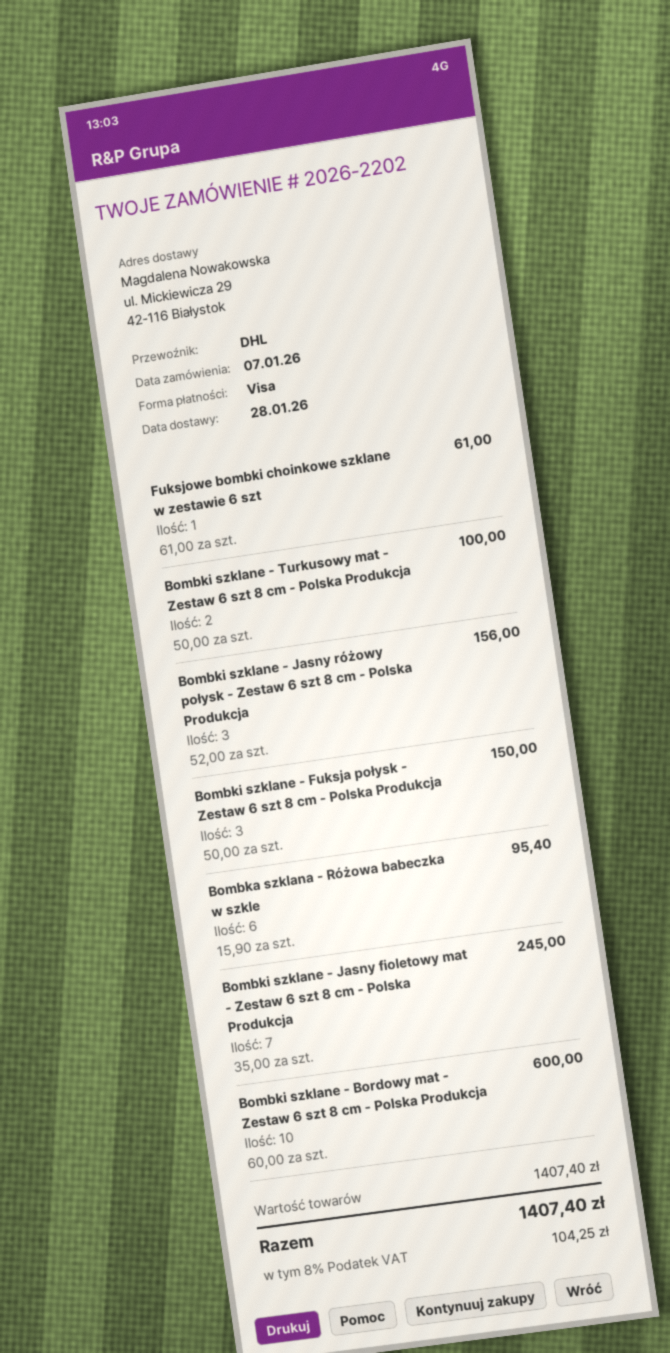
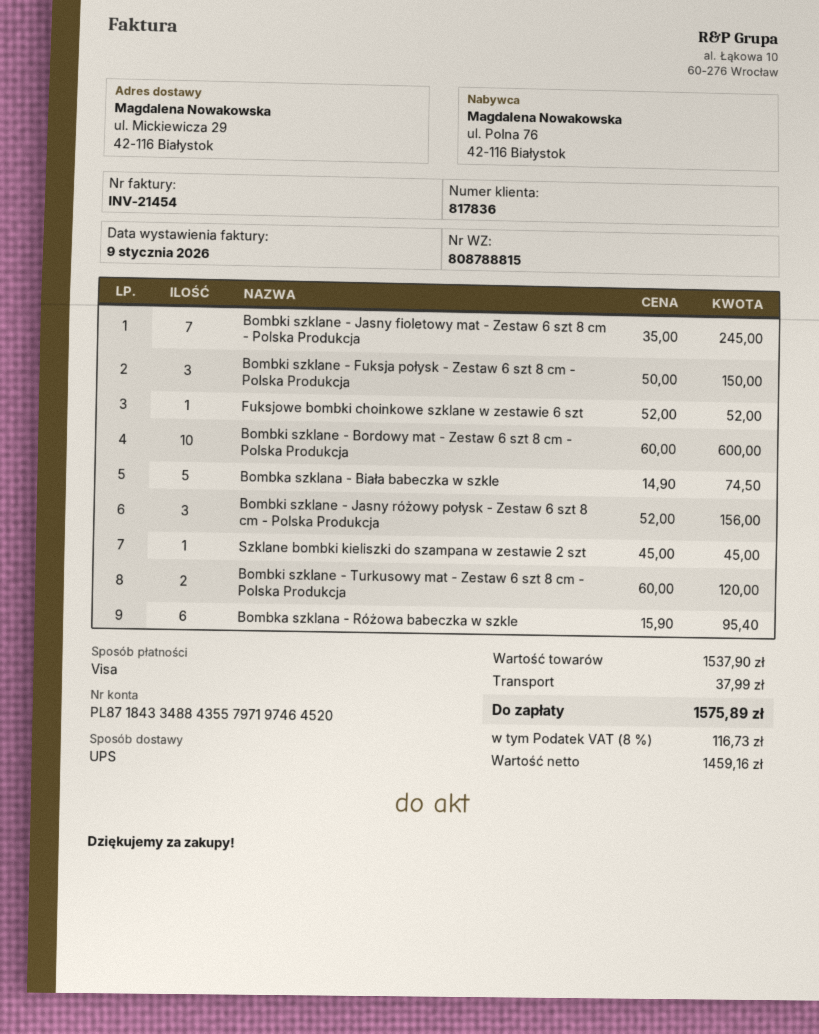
shipping method: DHL -> UPS
Fuksjowe bombki choinkowe szklane w zestawie 6 szt: 1 x 61.00 = 61.00 -> 1 x 52.00 = 52.00
Bombki szklane - Turkusowy mat - Zestaw 6 szt 8 cm - Polska Produkcja: 2 x 50.00 = 100.00 -> 2 x 60.00 = 120.00
Bombka szklana - Biała babeczka w szkle: none -> 5 x 14.90 = 74.50
Szklane bombki kieliszki do szampana w zestawie 2 szt: none -> 1 x 45.00 = 45.00
subtotal: 1407.40 -> 1537.90
shipping: none -> 37.99
tax: 8% = 104.25 -> 8% = 116.73
total: 1407.40 -> 1575.89

